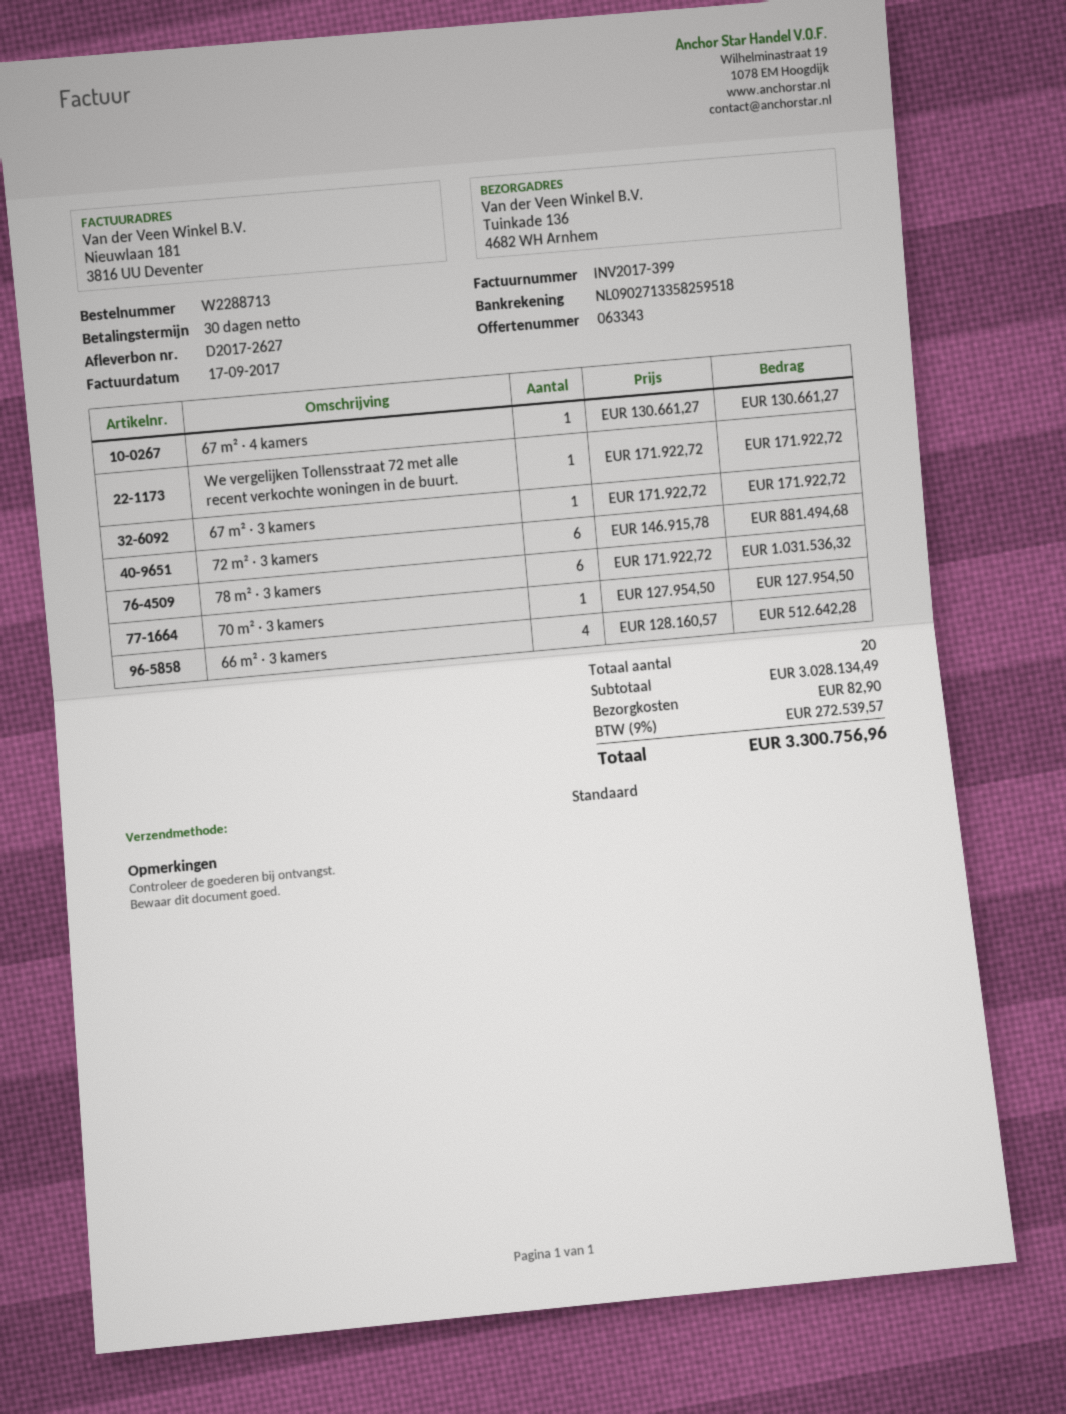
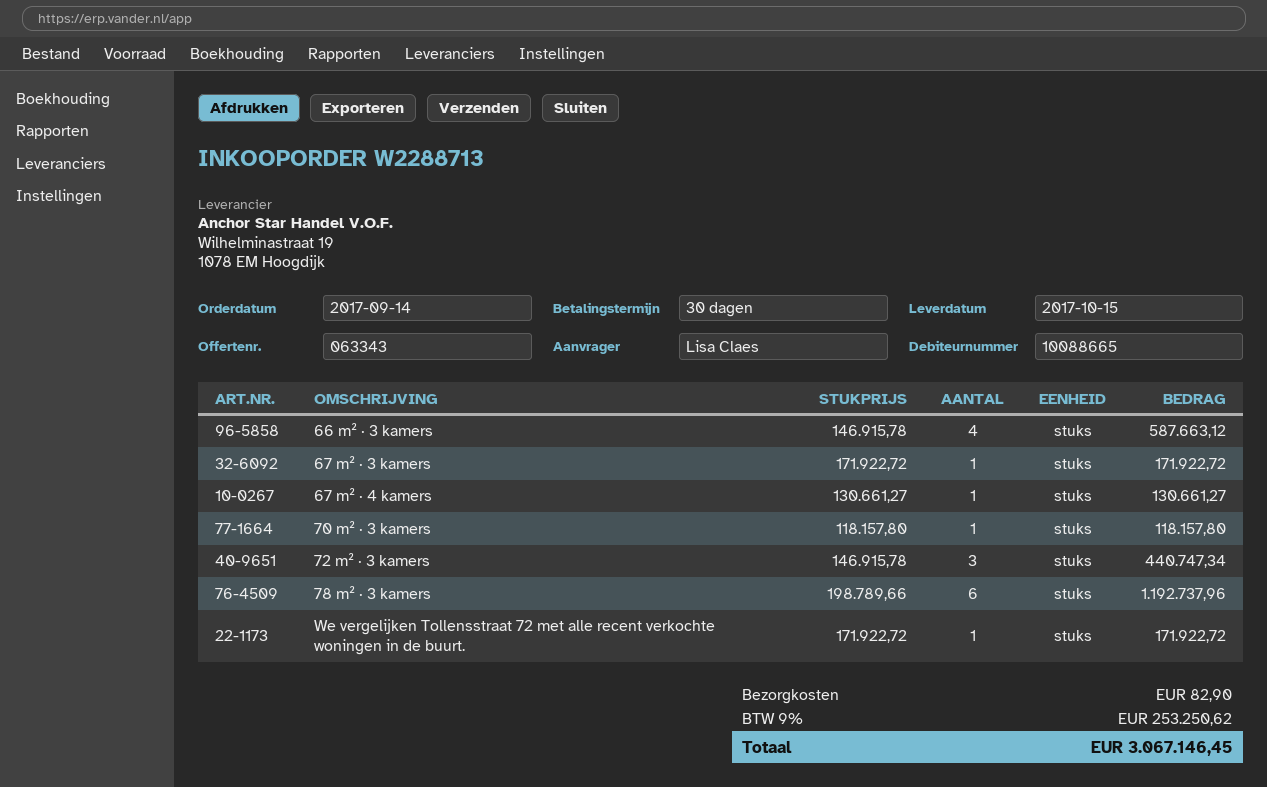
72 m² · 3 kamers: 6 x 146915.78 = 881494.68 -> 3 x 146915.78 = 440747.34
78 m² · 3 kamers: 6 x 171922.72 = 1031536.32 -> 6 x 198789.66 = 1192737.96
70 m² · 3 kamers: 1 x 127954.50 = 127954.50 -> 1 x 118157.80 = 118157.80
66 m² · 3 kamers: 4 x 128160.57 = 512642.28 -> 4 x 146915.78 = 587663.12
tax: 9% = 272539.57 -> 9% = 253250.62
total: 3300756.96 -> 3067146.45

